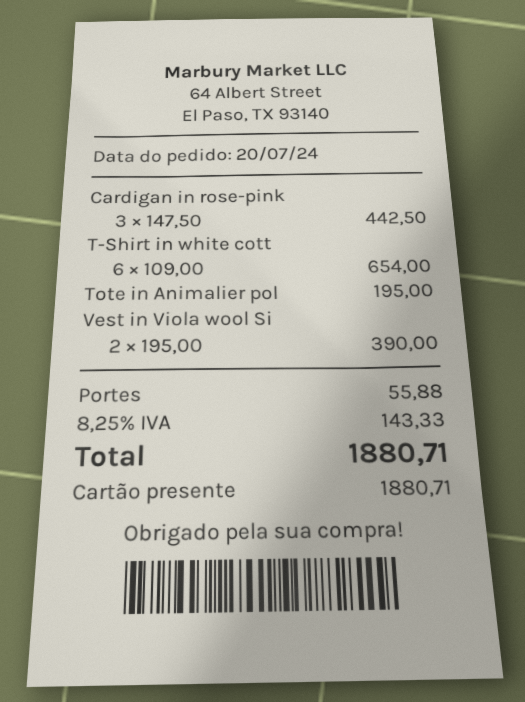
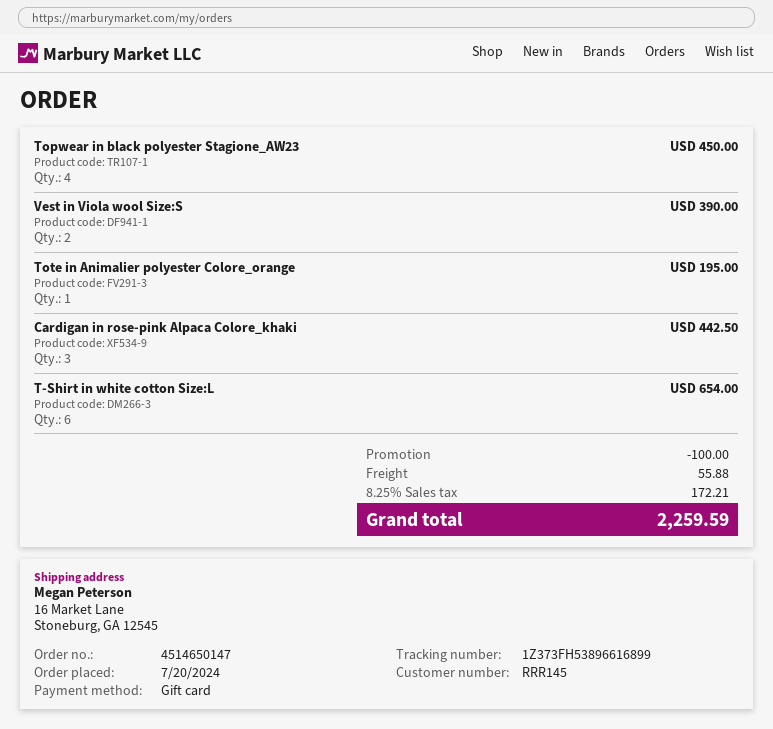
Topwear in black polyester Stagione_AW23: none -> 4 for 450.00
discount: none -> 100.00
tax: 8.25% = 143.33 -> 8.25% = 172.21
total: 1880.71 -> 2259.59

